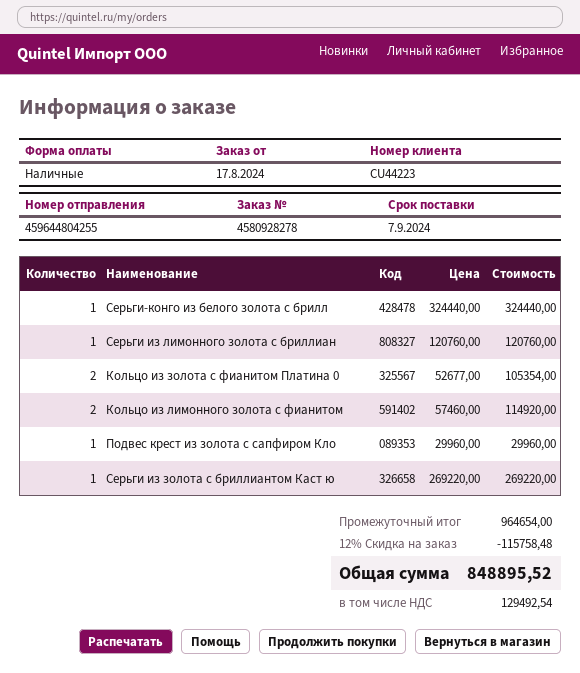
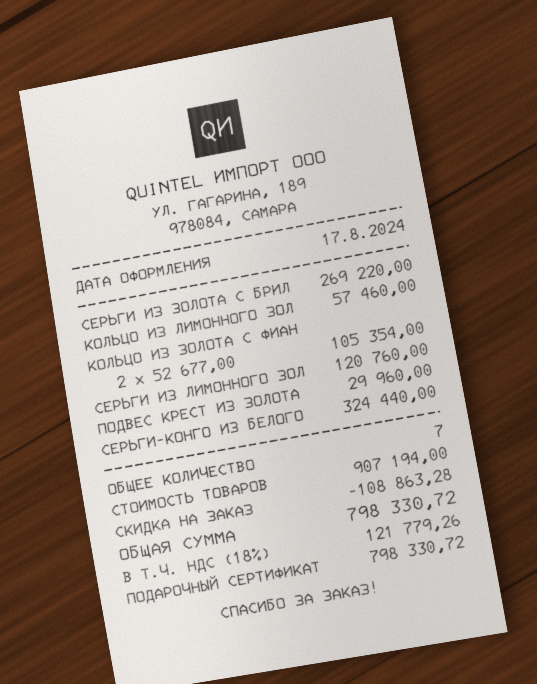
payment method: cash -> gift card
Кольцо из лимонного золота с фианитом: 2 x 57460.00 = 114920.00 -> 1 x 57460.00 = 57460.00
subtotal: 964654.00 -> 907194.00
discount: 115758.48 -> 108863.28
tax: 129492.54 -> 121779.26
total: 848895.52 -> 798330.72

